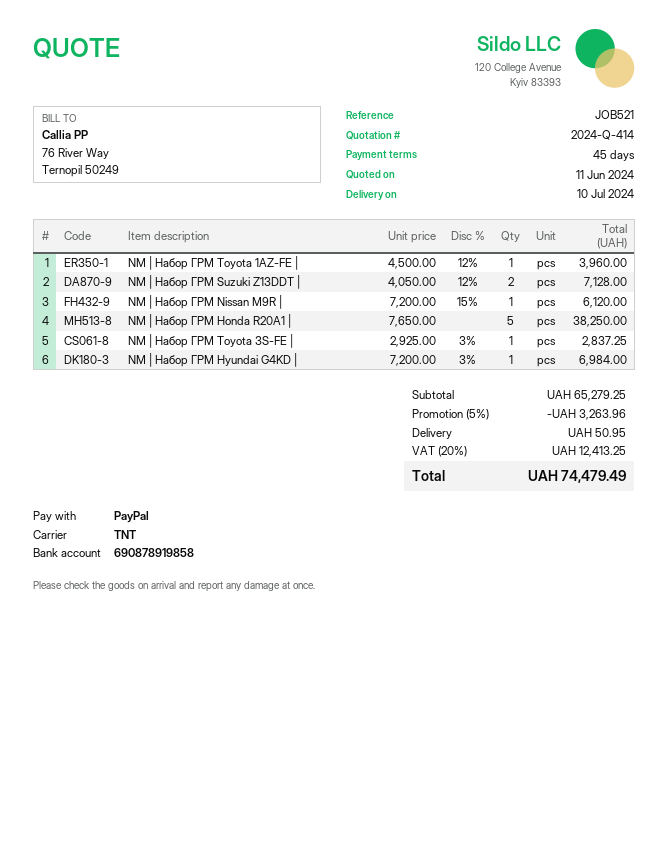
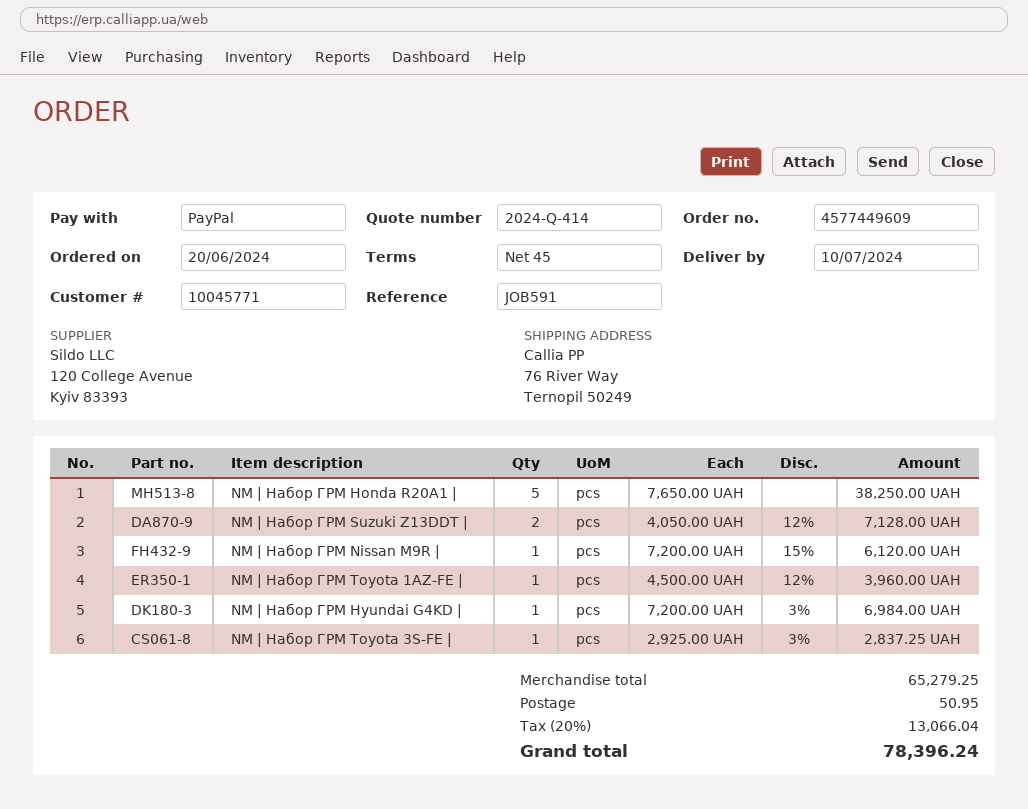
reference: JOB521 -> JOB591
discount: 5% = 3263.96 -> none
tax: 20% = 12413.25 -> 20% = 13066.04
total: 74479.49 -> 78396.24

